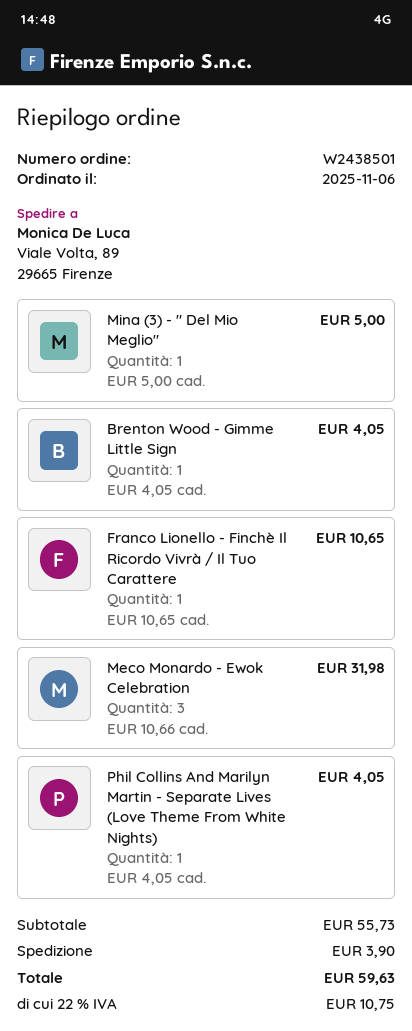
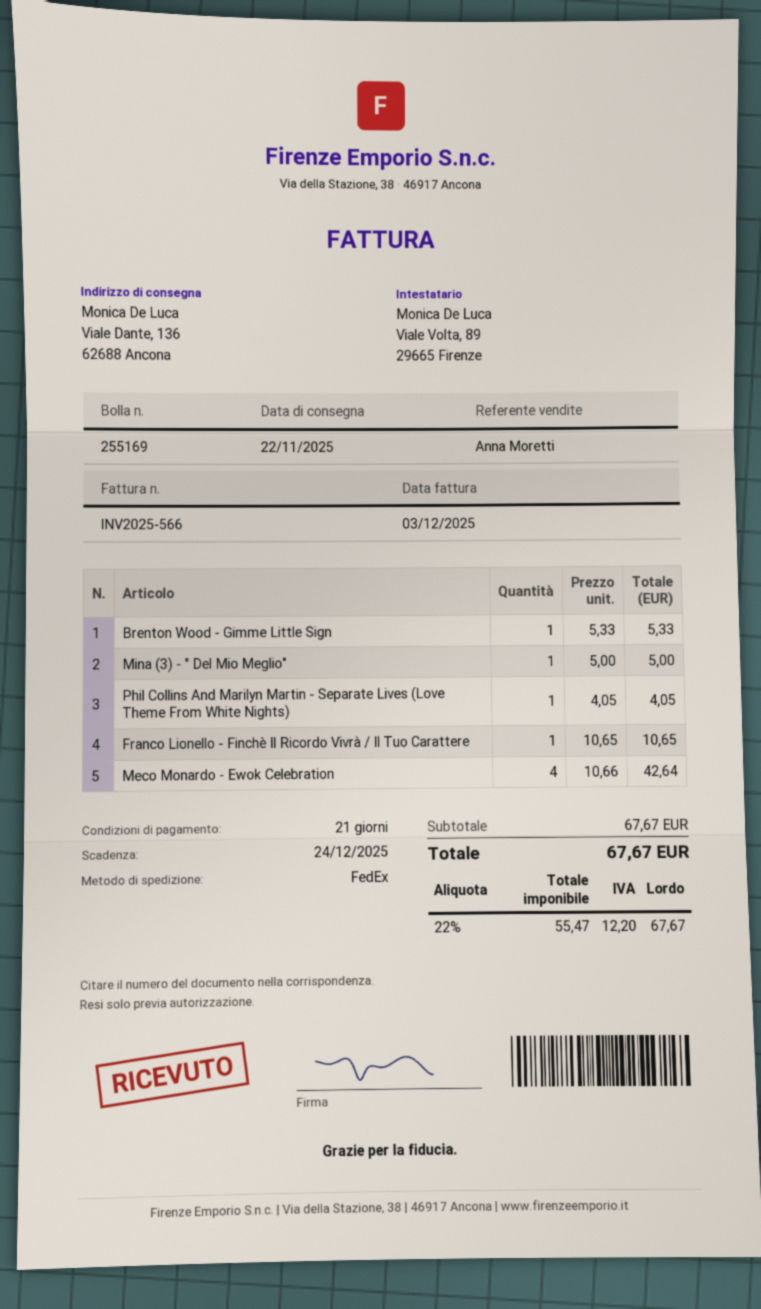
ship to: Viale Volta, 89, 29665 Firenze -> Viale Dante, 136, 62688 Ancona
Brenton Wood - Gimme Little Sign: 1 x 4.05 = 4.05 -> 1 x 5.33 = 5.33
Meco Monardo - Ewok Celebration: 3 x 10.66 = 31.98 -> 4 x 10.66 = 42.64
subtotal: 55.73 -> 67.67
shipping: 3.90 -> none
tax: 22% = 10.75 -> 22% = 12.20
total: 59.63 -> 67.67

